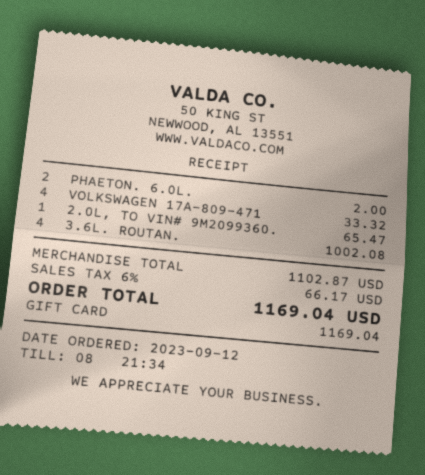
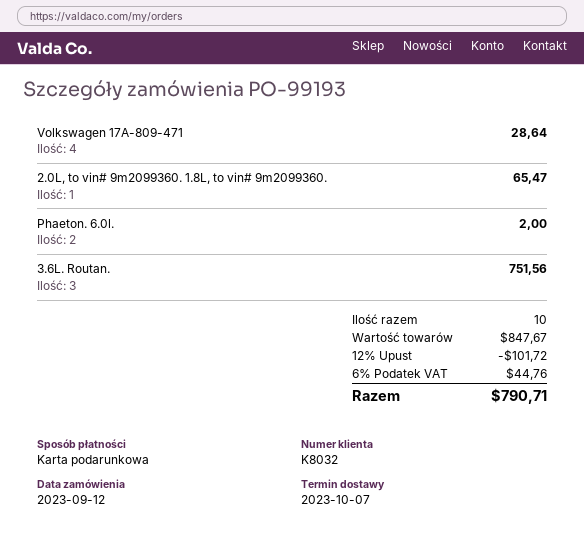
VOLKSWAGEN 17A-809-471: 4 for 33.32 -> 4 for 28.64
3.6L. ROUTAN.: 4 for 1002.08 -> 3 for 751.56
subtotal: 1102.87 -> 847.67
discount: none -> 12% = 101.72
tax: 6% = 66.17 -> 6% = 44.76
total: 1169.04 -> 790.71

